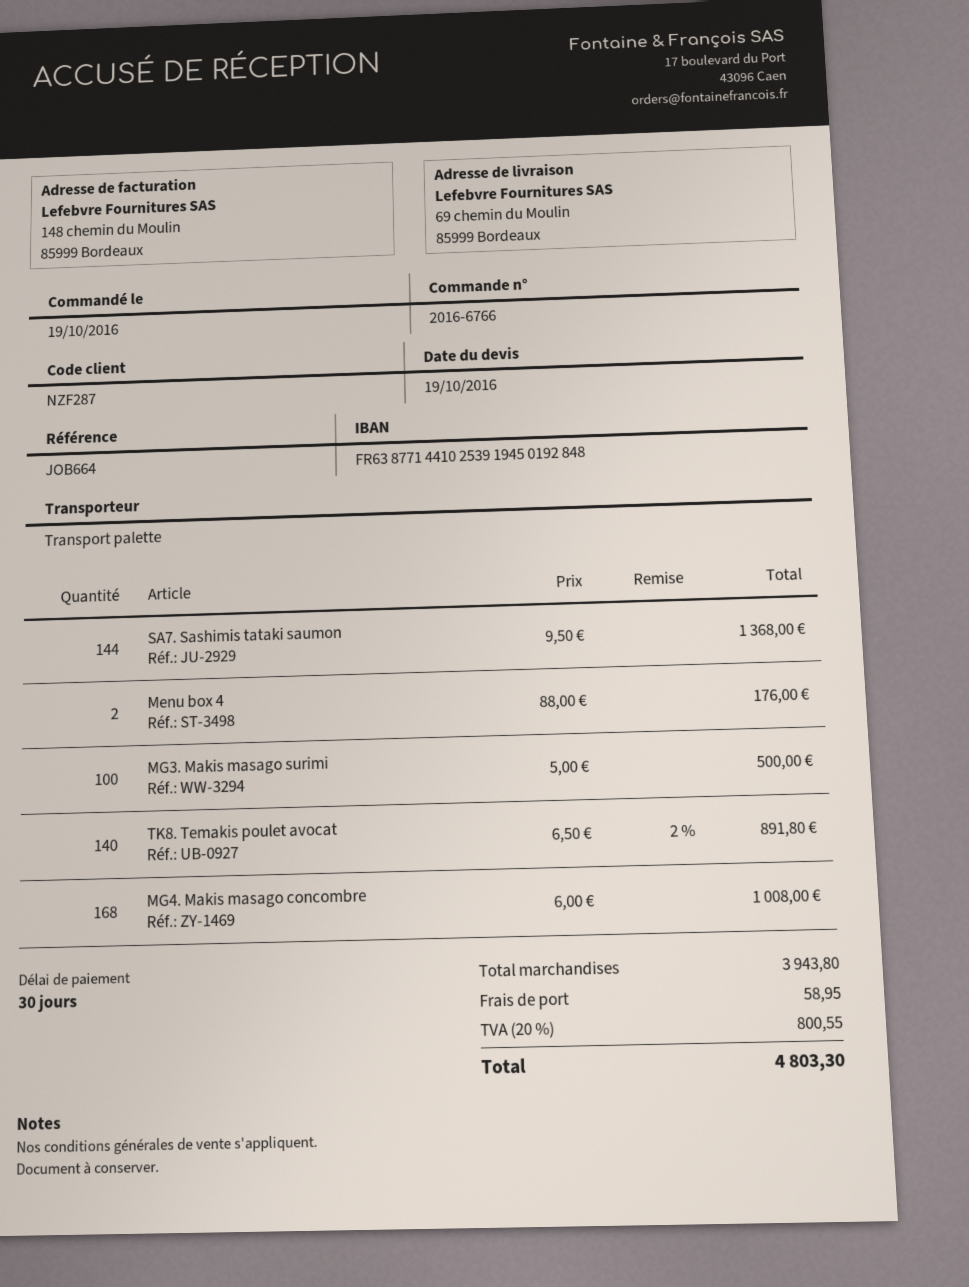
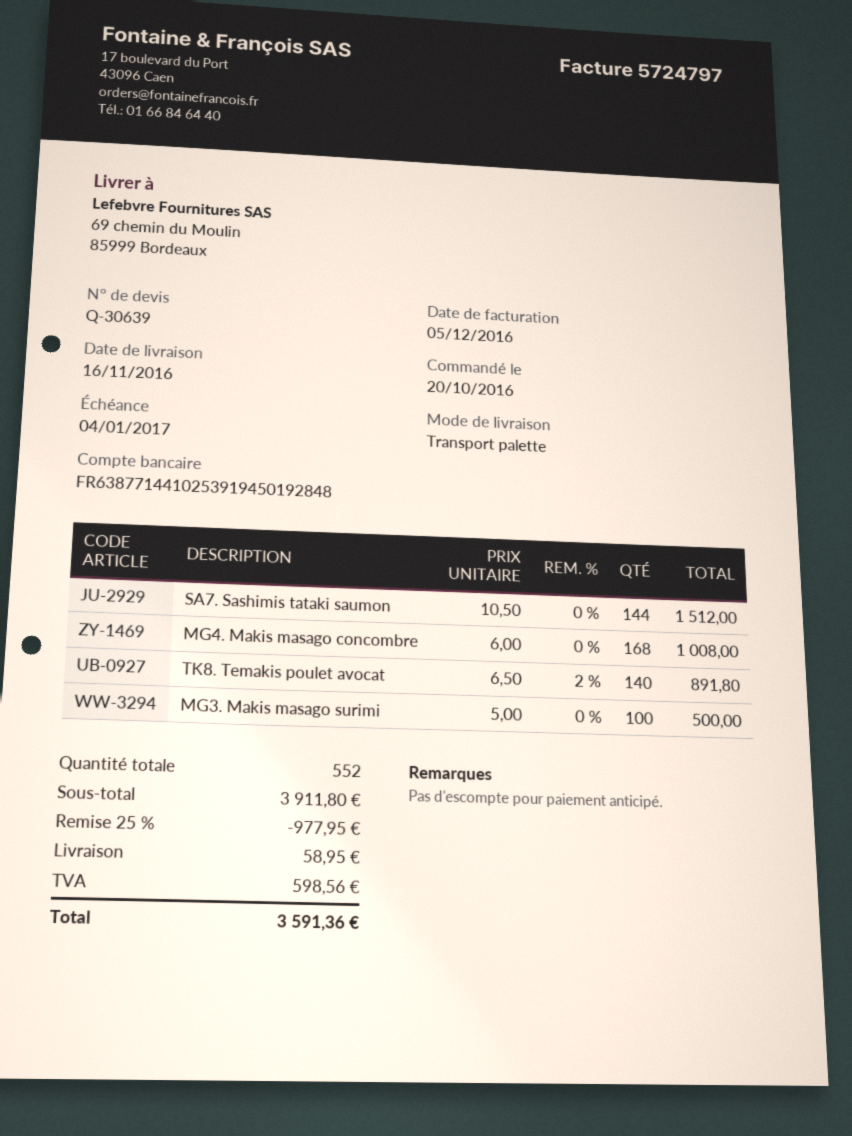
order date: 2016-10-19 -> 2016-10-20
SA7. Sashimis tataki saumon: 144 x 9.50 = 1368.00 -> 144 x 10.50 = 1512.00
Menu box 4: 2 x 88.00 = 176.00 -> none
subtotal: 3943.80 -> 3911.80
discount: none -> 25% = 977.95
tax: 800.55 -> 598.56
total: 4803.30 -> 3591.36

